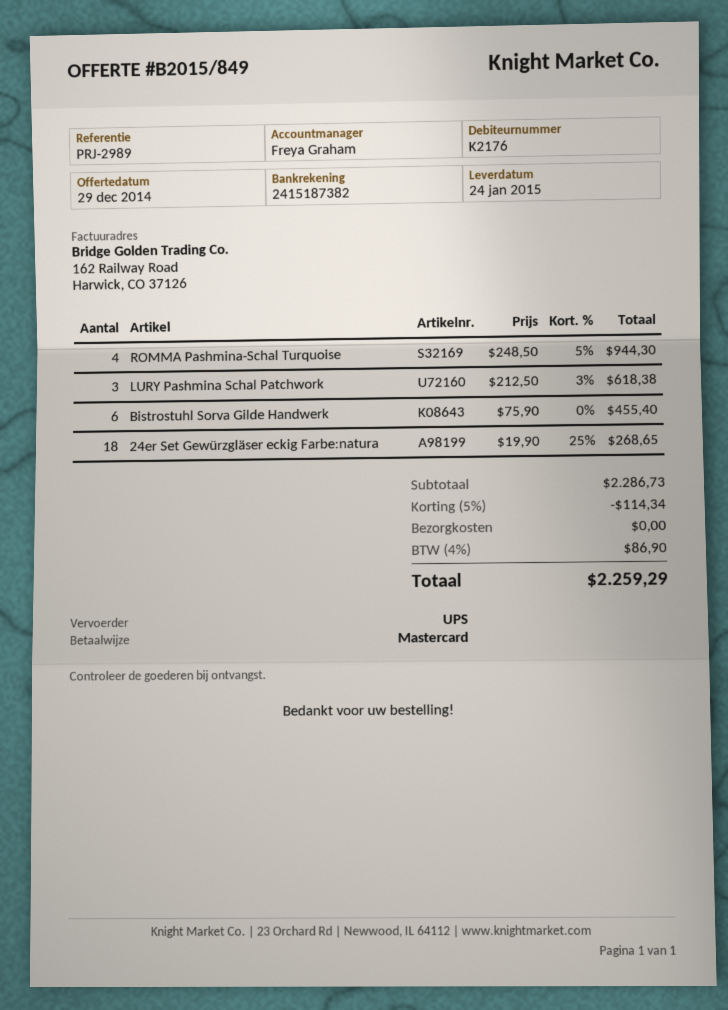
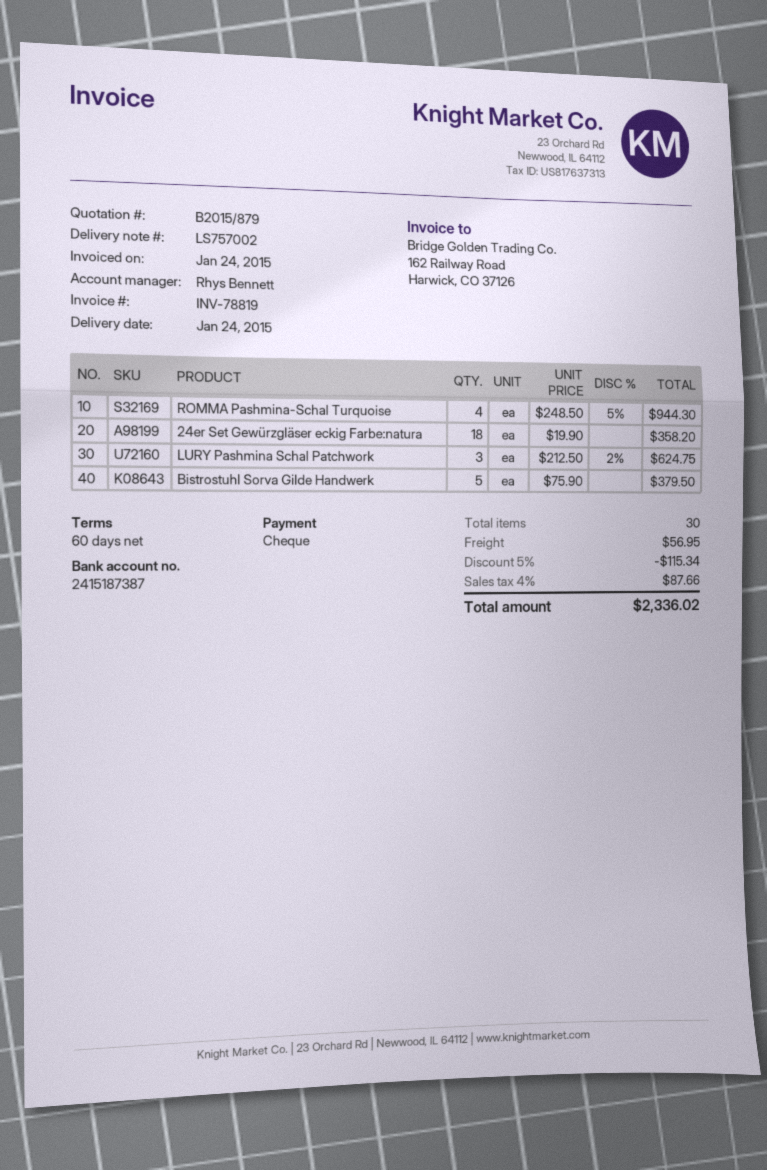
quote number: B2015/849 -> B2015/879
sales rep: Freya Graham -> Rhys Bennett
payment method: Mastercard -> cheque
bank account: 2415187382 -> 2415187387
LURY Pashmina Schal Patchwork: 3 x 212.50 - 3% = 618.38 -> 3 x 212.50 - 2% = 624.75
Bistrostuhl Sorva Gilde Handwerk: 6 x 75.90 = 455.40 -> 5 x 75.90 = 379.50
24er Set Gewürzgläser eckig Farbe:natura: 18 x 19.90 - 25% = 268.65 -> 18 x 19.90 = 358.20
discount: 5% = 114.34 -> 5% = 115.34
shipping: 0.00 -> 56.95
tax: 4% = 86.90 -> 4% = 87.66
total: 2259.29 -> 2336.02

